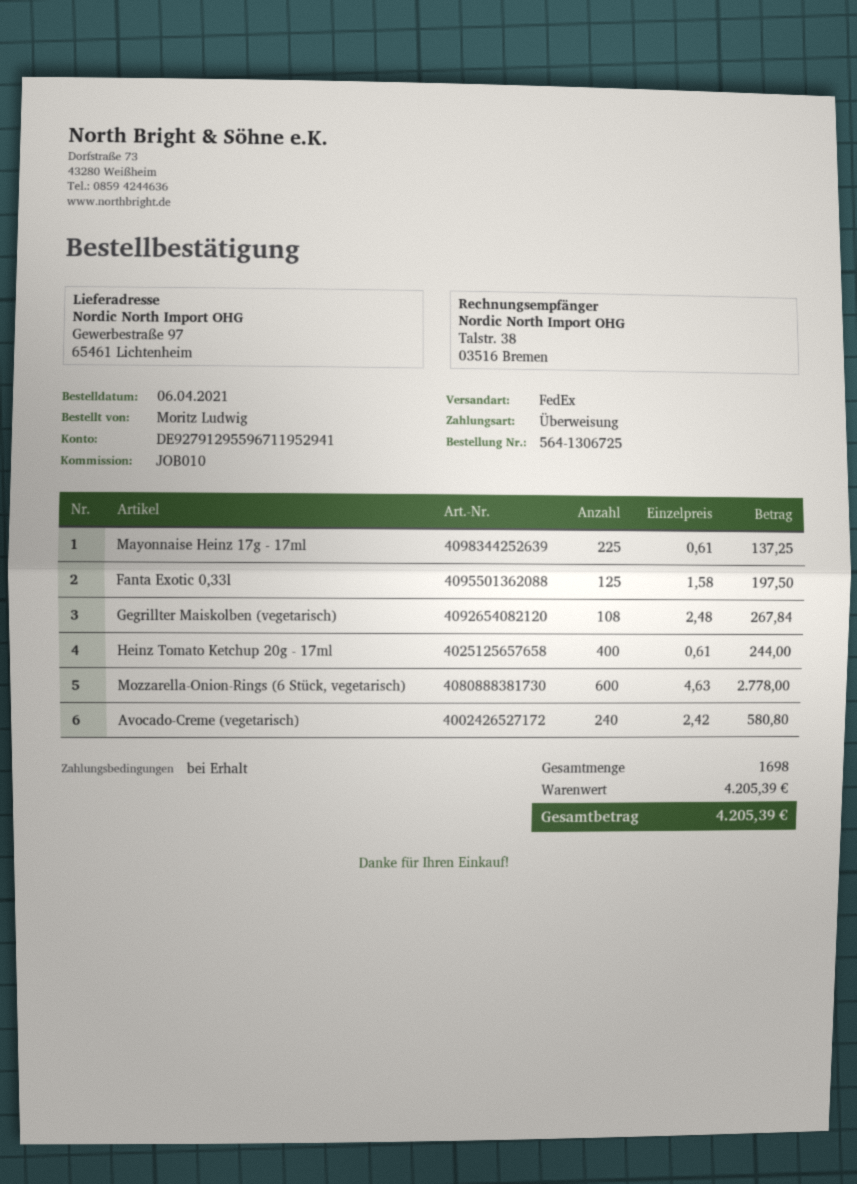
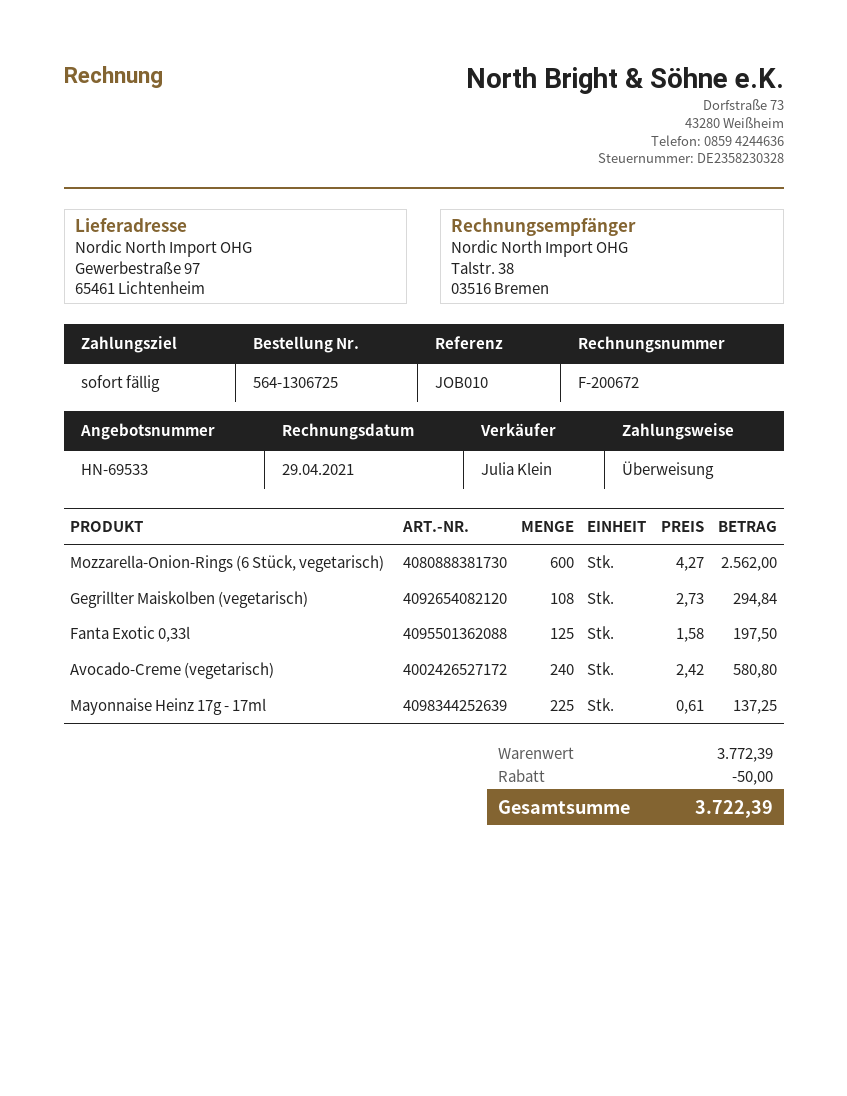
Gegrillter Maiskolben (vegetarisch): 108 x 2.48 = 267.84 -> 108 x 2.73 = 294.84
Heinz Tomato Ketchup 20g - 17ml: 400 x 0.61 = 244.00 -> none
Mozzarella-Onion-Rings (6 Stück, vegetarisch): 600 x 4.63 = 2778.00 -> 600 x 4.27 = 2562.00
subtotal: 4205.39 -> 3772.39
discount: none -> 50.00
total: 4205.39 -> 3722.39

